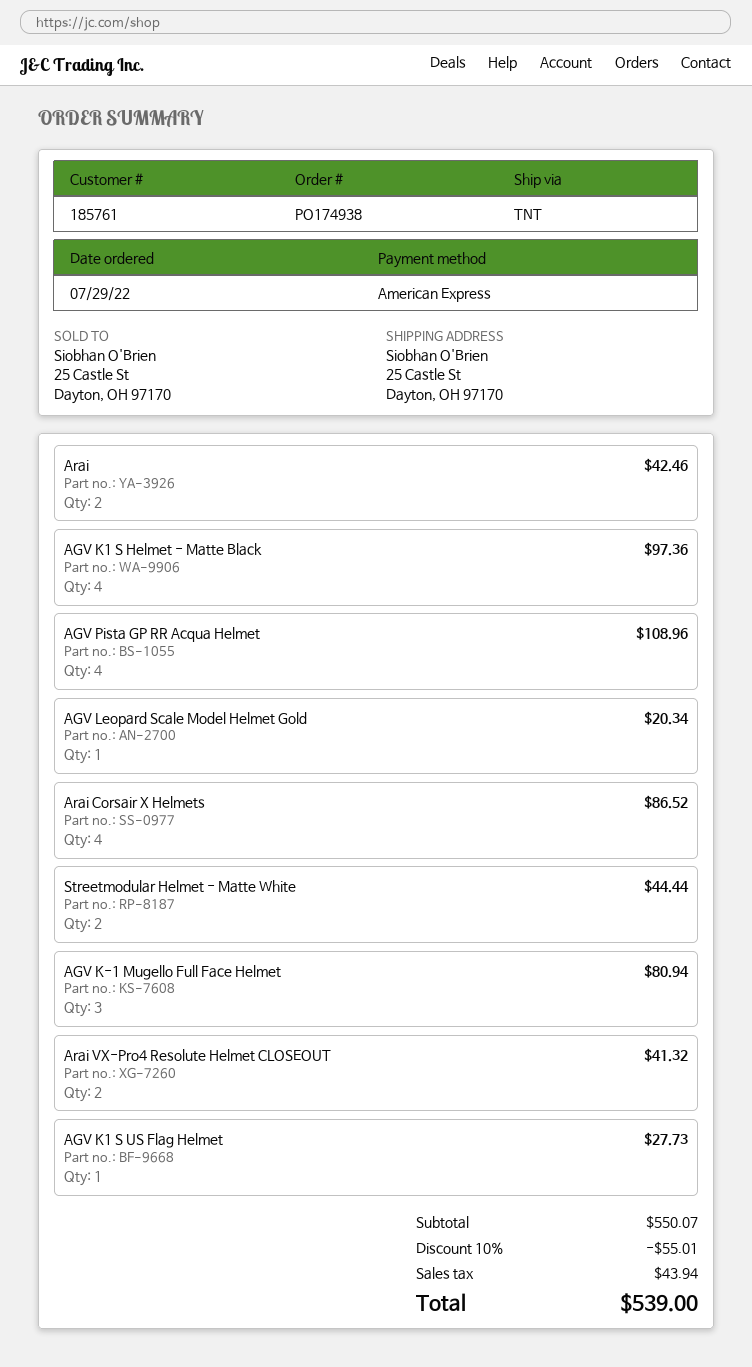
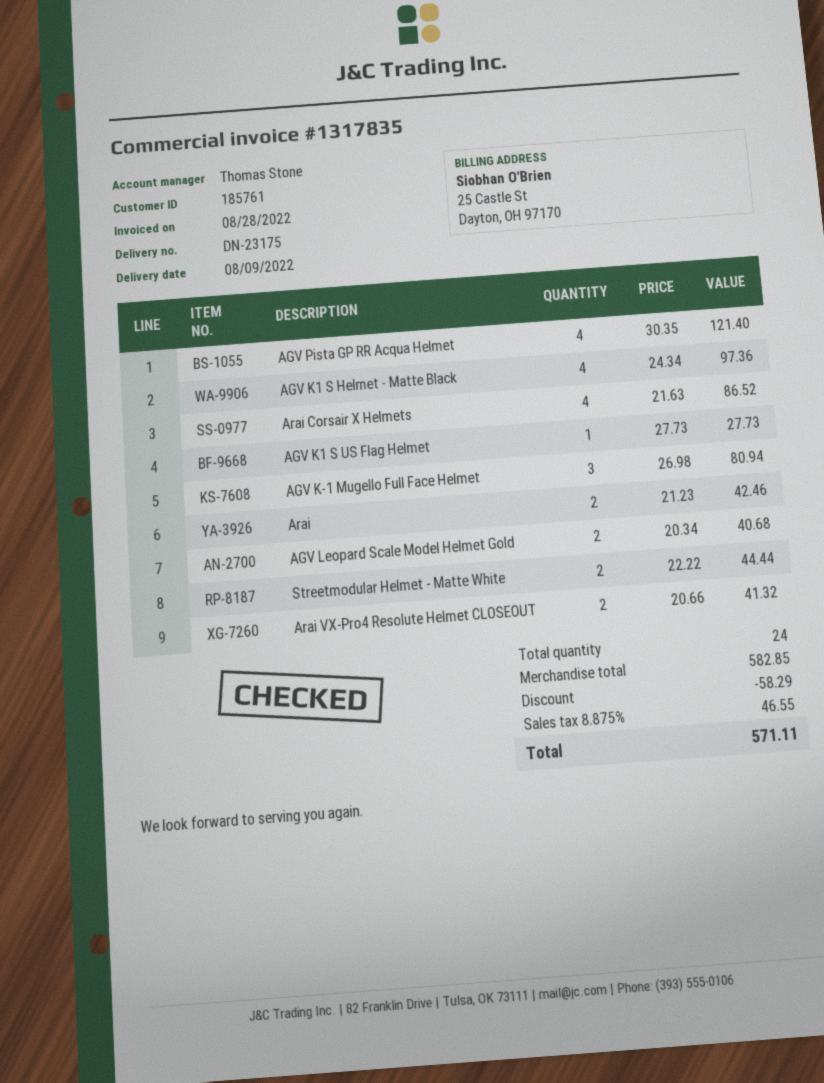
AGV Pista GP RR Acqua Helmet: 4 for 108.96 -> 4 for 121.40
AGV Leopard Scale Model Helmet Gold: 1 for 20.34 -> 2 for 40.68
subtotal: 550.07 -> 582.85
discount: 55.01 -> 58.29
tax: 43.94 -> 46.55
total: 539.00 -> 571.11

